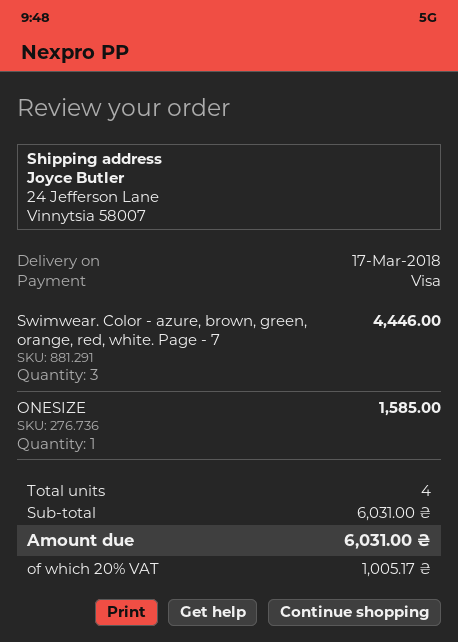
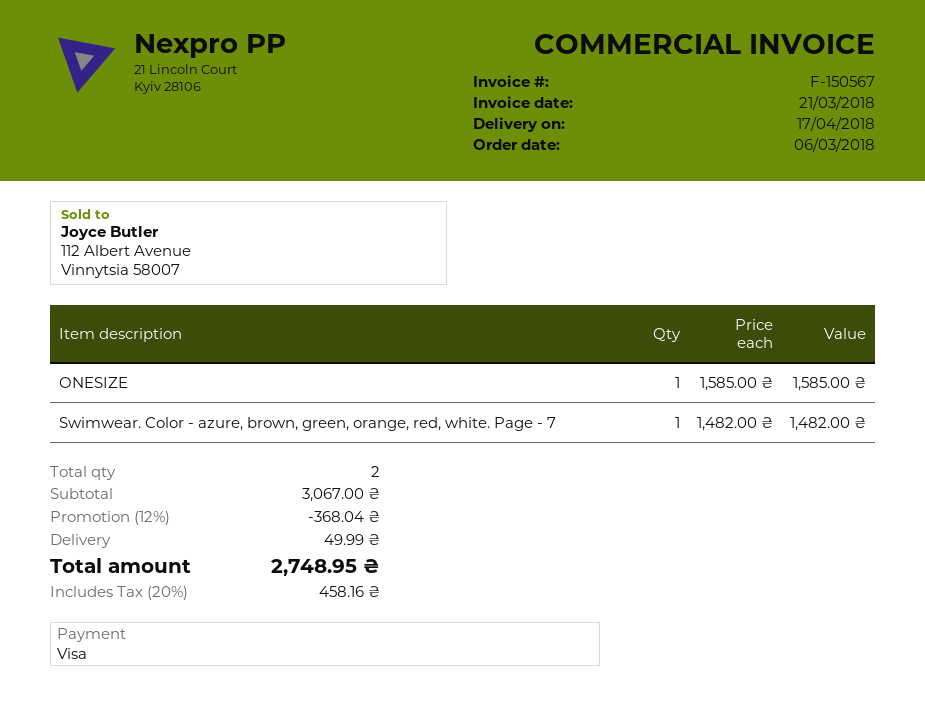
delivery date: 2018-03-17 -> 2018-04-17
Swimwear. Color - azure, brown, green, orange, red, white. Page - 7: 3 for 4446.00 -> 1 for 1482.00
total quantity: 4 -> 2
subtotal: 6031.00 -> 3067.00
discount: none -> 12% = 368.04
shipping: none -> 49.99
tax: 20% = 1005.17 -> 20% = 458.16
total: 6031.00 -> 2748.95

